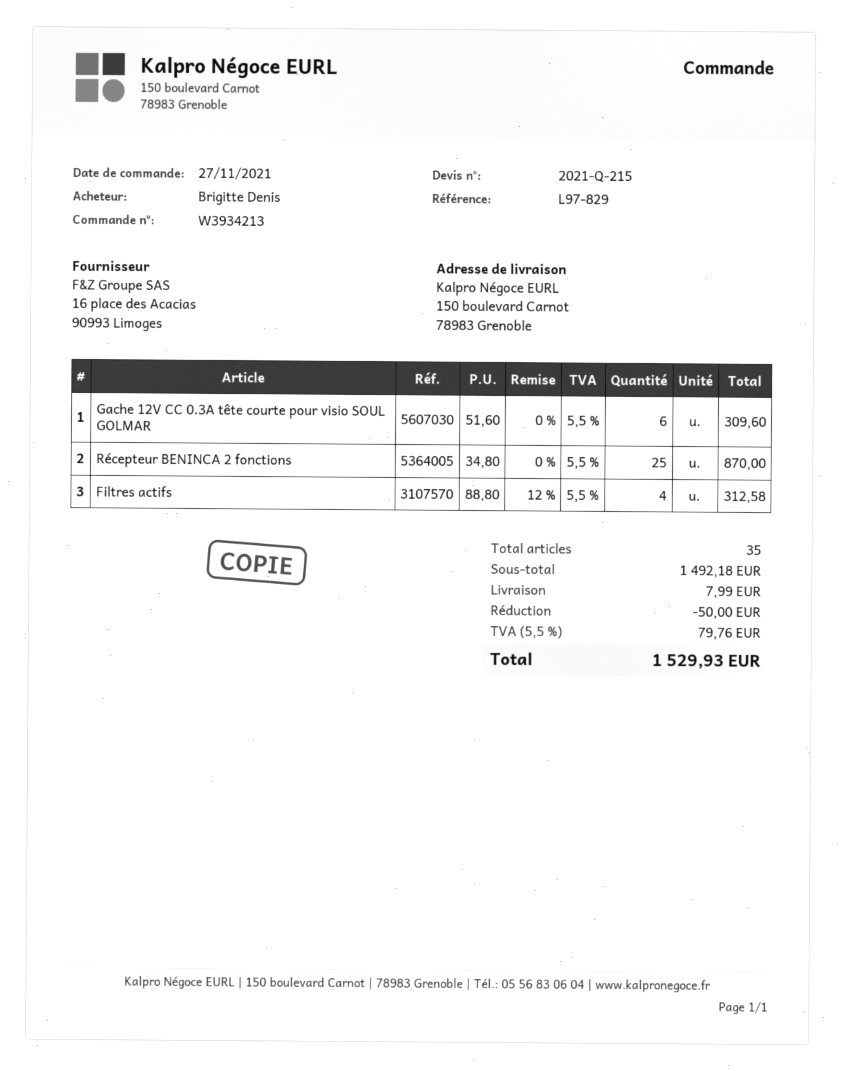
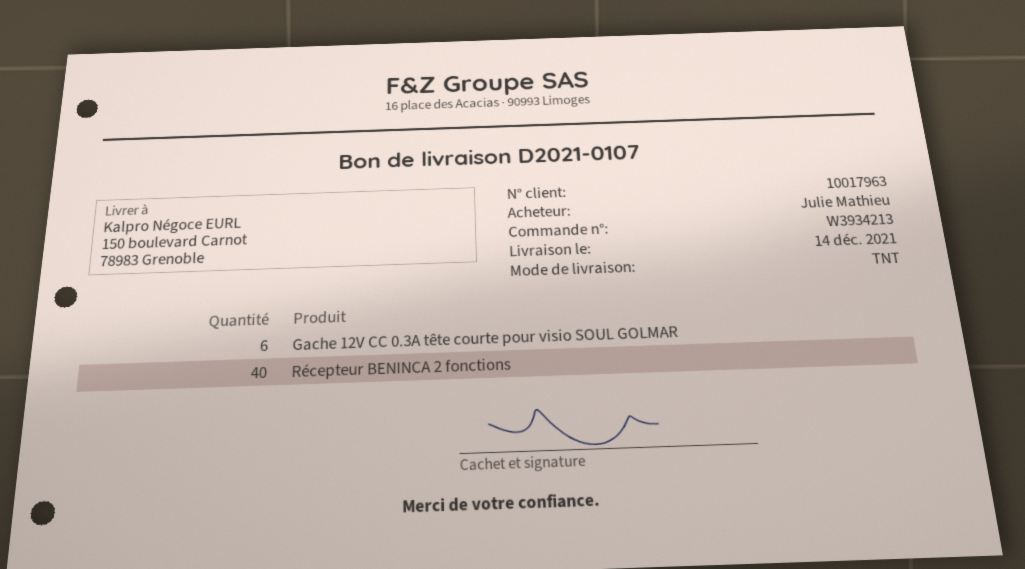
ordered by: Brigitte Denis -> Julie Mathieu
Récepteur BENINCA 2 fonctions: 25 -> 40
Filtres actifs: 4 -> none

